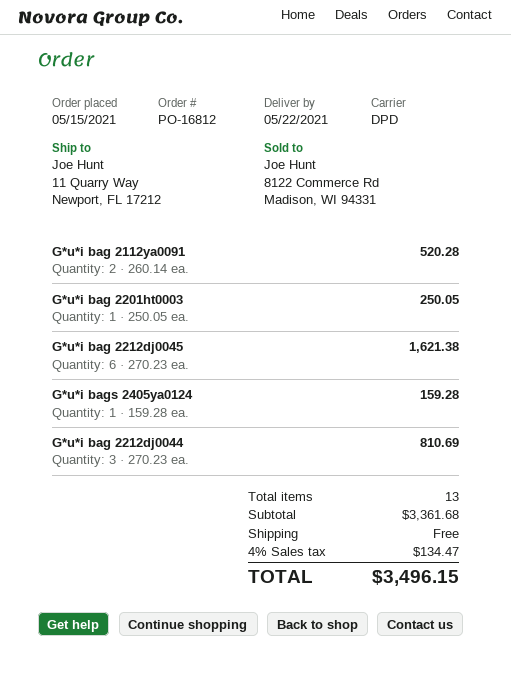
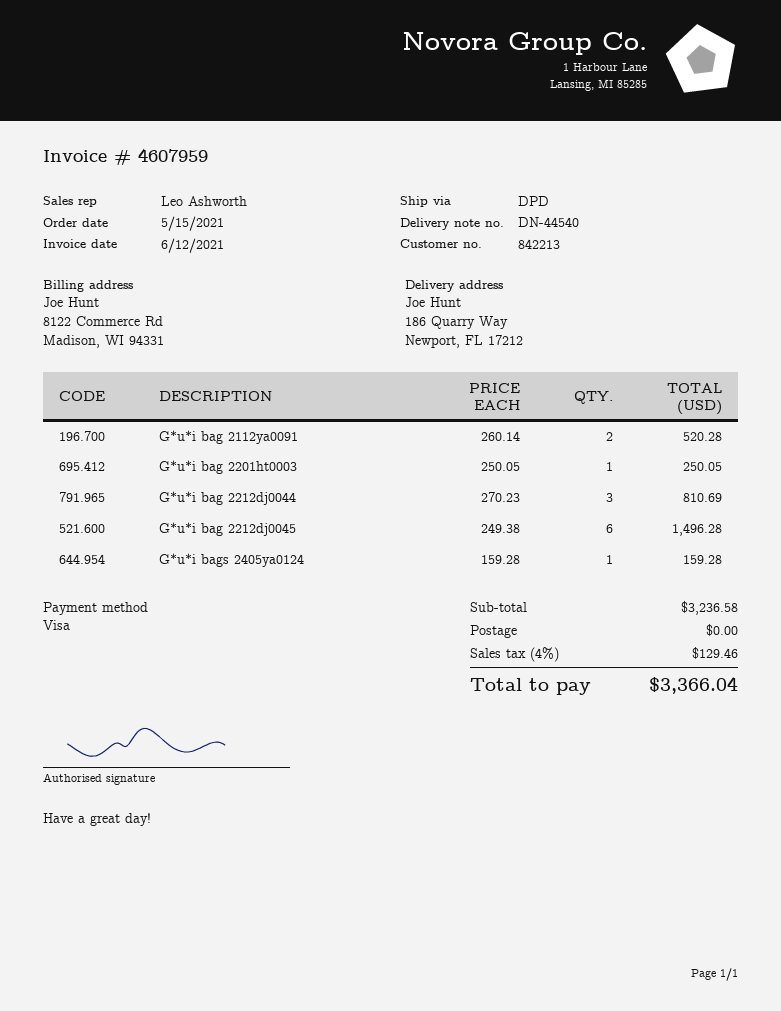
ship to: 11 Quarry Way, Newport, FL 17212 -> 186 Quarry Way, Newport, FL 17212
G*u*i bag 2212dj0045: 6 x 270.23 = 1621.38 -> 6 x 249.38 = 1496.28
subtotal: 3361.68 -> 3236.58
tax: 4% = 134.47 -> 4% = 129.46
total: 3496.15 -> 3366.04

